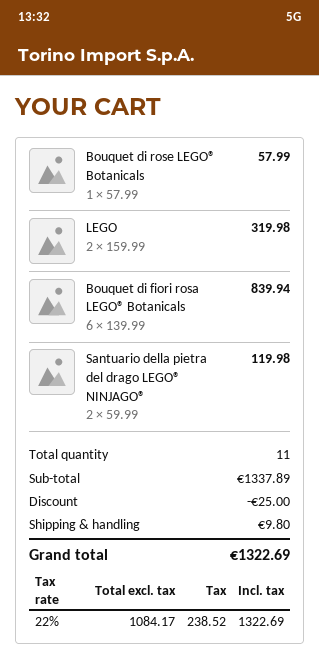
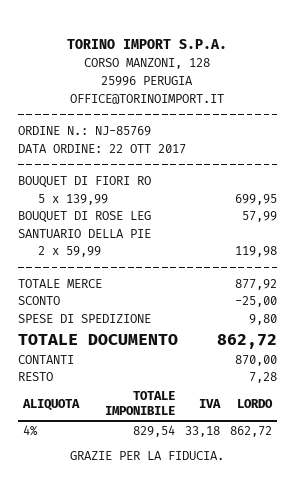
LEGO: 2 x 159.99 = 319.98 -> none
Bouquet di fiori rosa LEGO® Botanicals: 6 x 139.99 = 839.94 -> 5 x 139.99 = 699.95
subtotal: 1337.89 -> 877.92
net: 1084.17 -> 829.54
tax: 22% = 238.52 -> 4% = 33.18
total: 1322.69 -> 862.72

